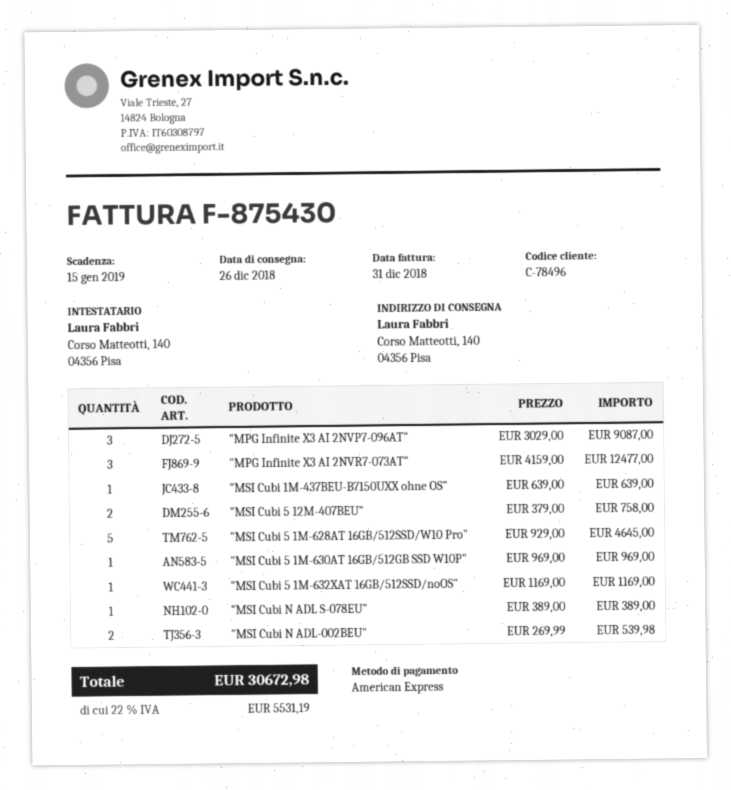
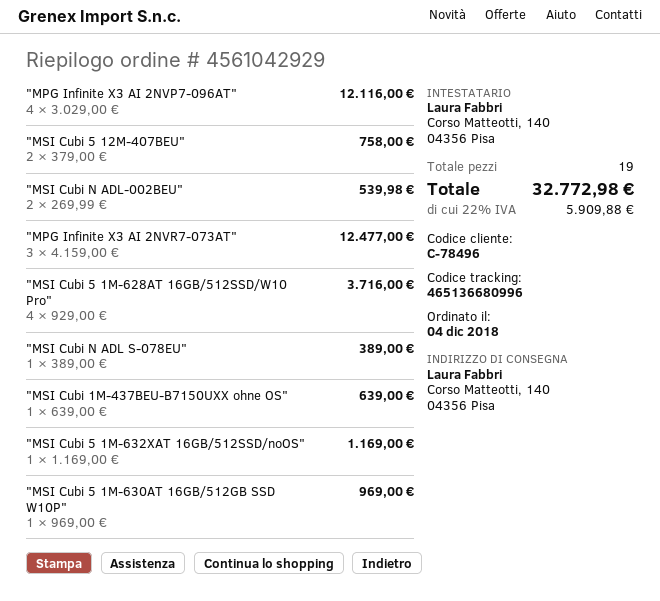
"MPG Infinite X3 AI 2NVP7-096AT": 3 x 3029.00 = 9087.00 -> 4 x 3029.00 = 12116.00
"MSI Cubi 5 1M-628AT 16GB/512SSD/W10 Pro": 5 x 929.00 = 4645.00 -> 4 x 929.00 = 3716.00
tax: 22% = 5531.19 -> 22% = 5909.88
total: 30672.98 -> 32772.98

